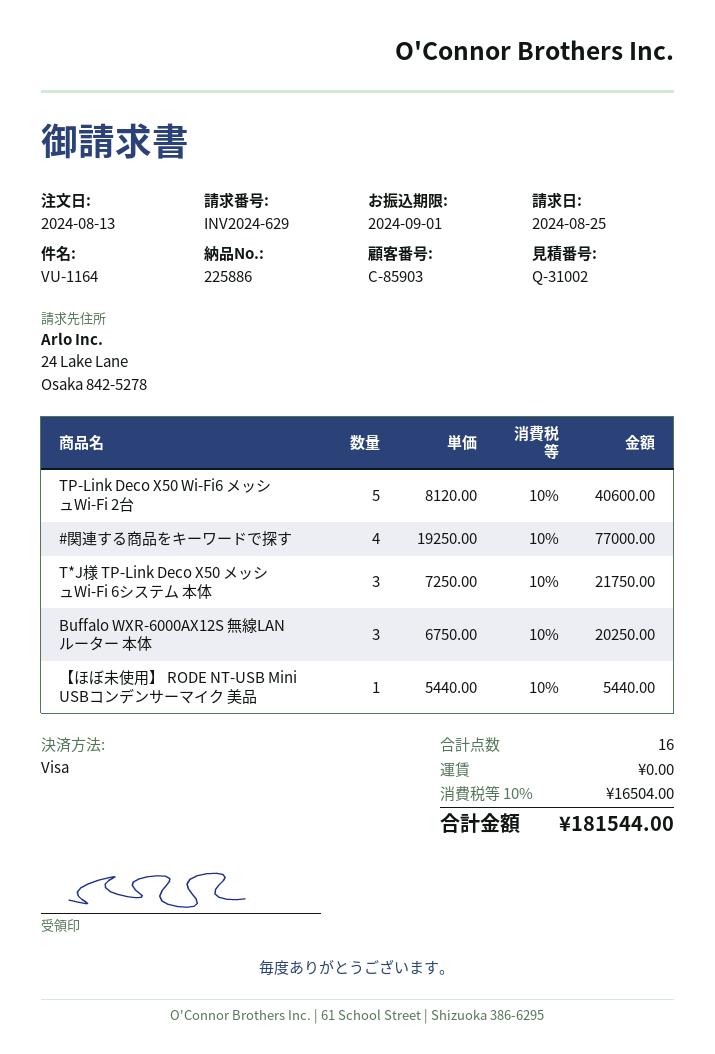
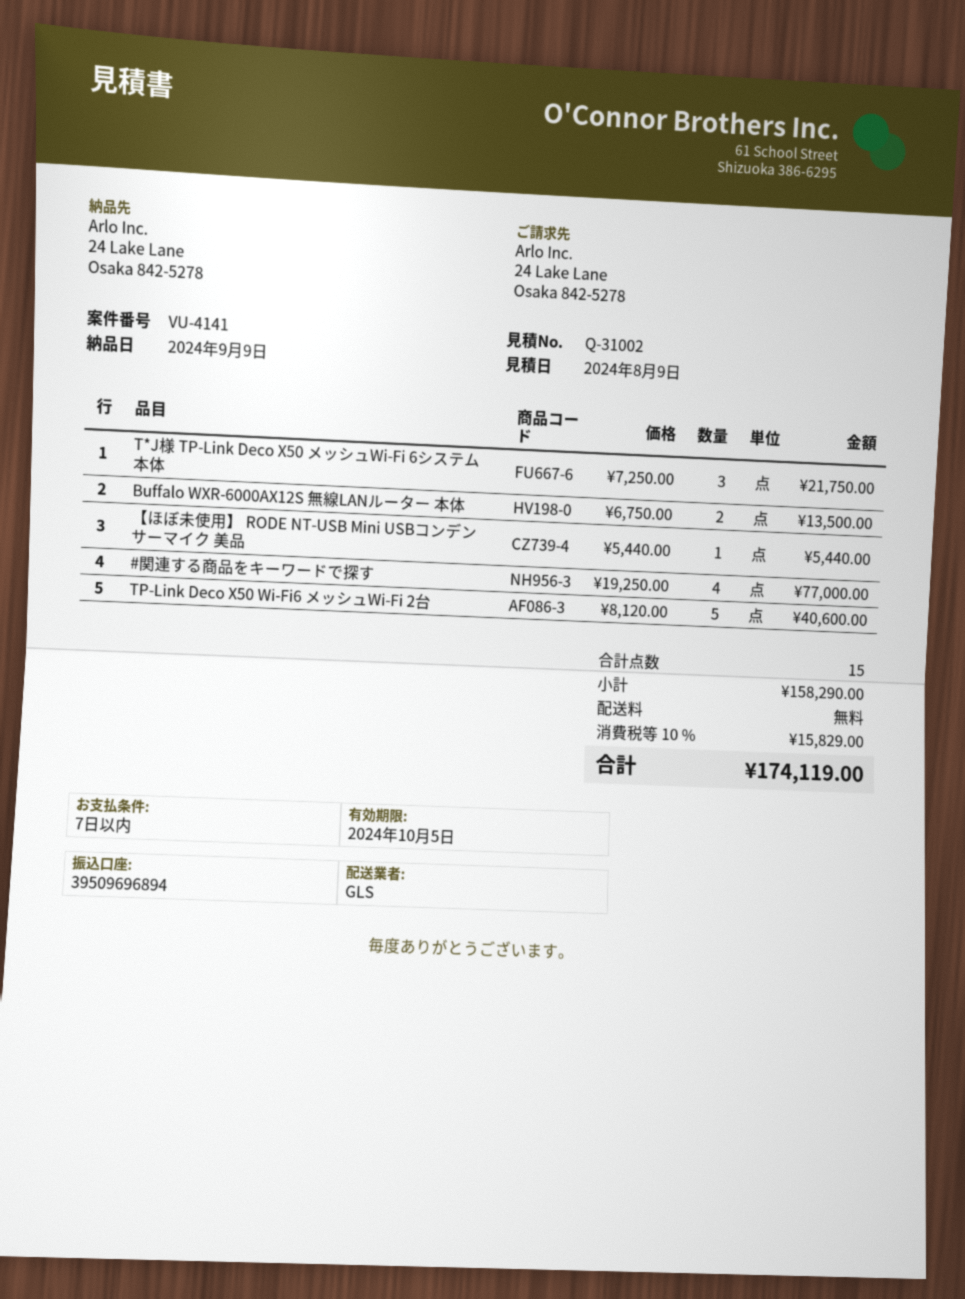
reference: VU-1164 -> VU-4141
Buffalo WXR-6000AX12S 無線LANルーター 本体: 3 x 6750.00 = 20250.00 -> 2 x 6750.00 = 13500.00
total quantity: 16 -> 15
tax: 10% = 16504.00 -> 10% = 15829.00
total: 181544.00 -> 174119.00

